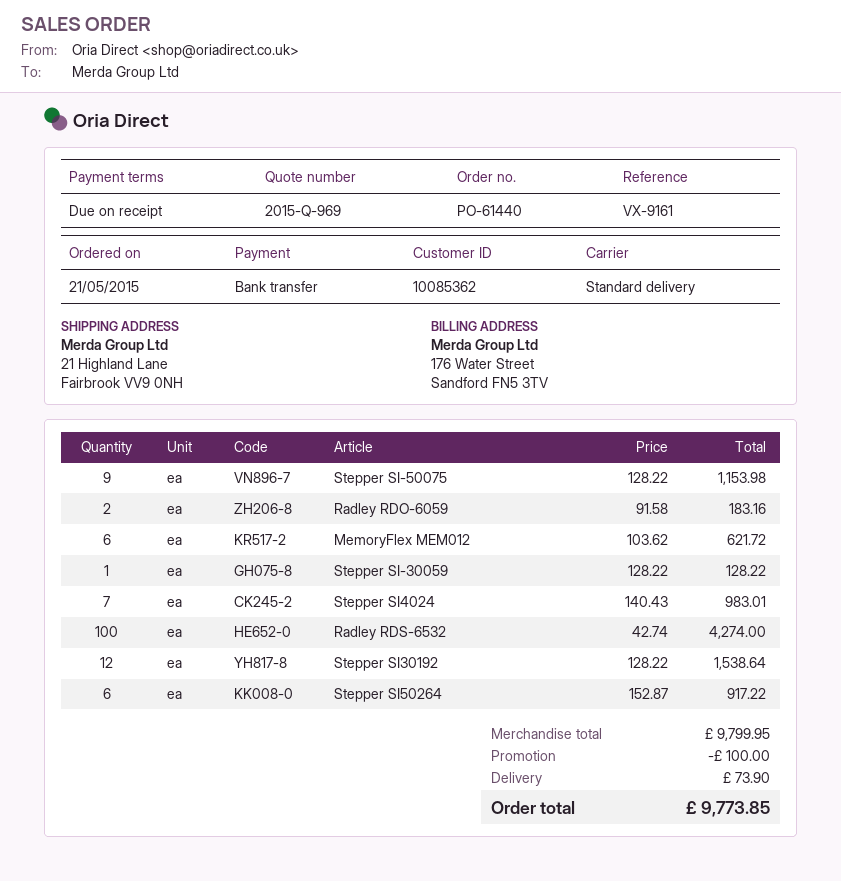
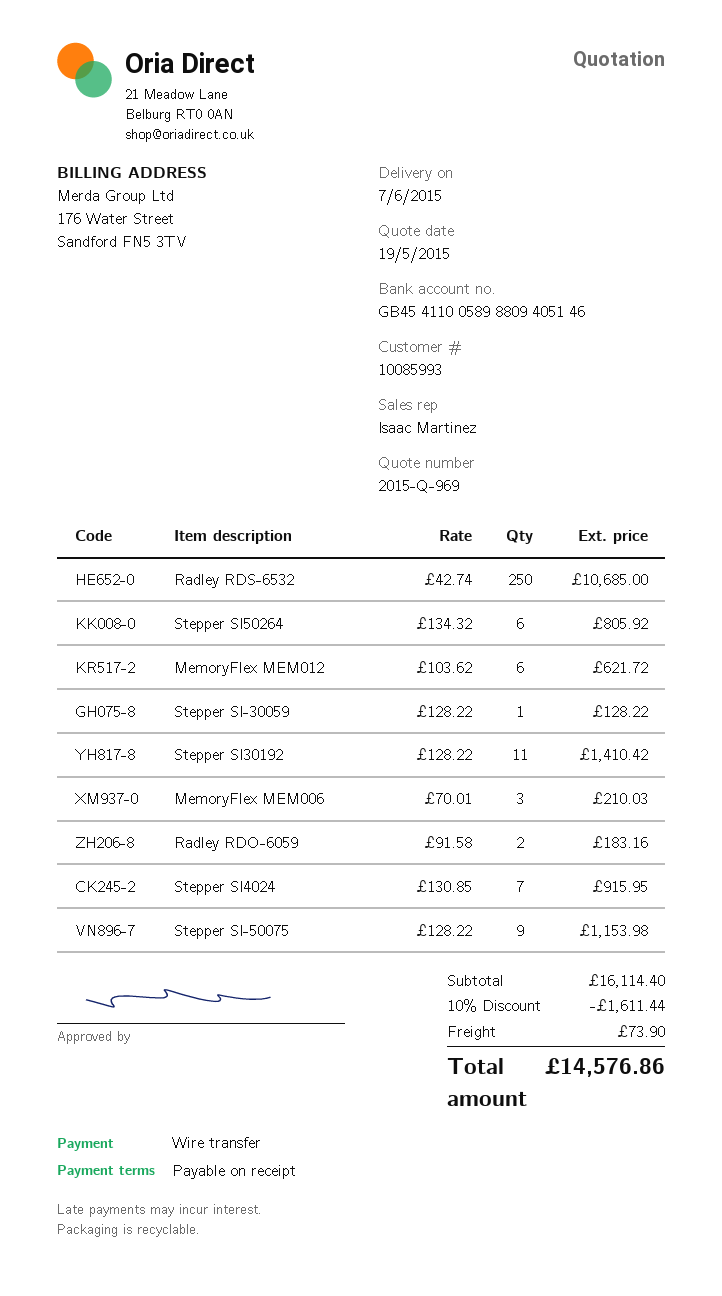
customer number: 10085362 -> 10085993
Stepper SI4024: 7 x 140.43 = 983.01 -> 7 x 130.85 = 915.95
Radley RDS-6532: 100 x 42.74 = 4274.00 -> 250 x 42.74 = 10685.00
Stepper SI30192: 12 x 128.22 = 1538.64 -> 11 x 128.22 = 1410.42
Stepper SI50264: 6 x 152.87 = 917.22 -> 6 x 134.32 = 805.92
MemoryFlex MEM006: none -> 3 x 70.01 = 210.03
subtotal: 9799.95 -> 16114.40
discount: 100.00 -> 1611.44
total: 9773.85 -> 14576.86

